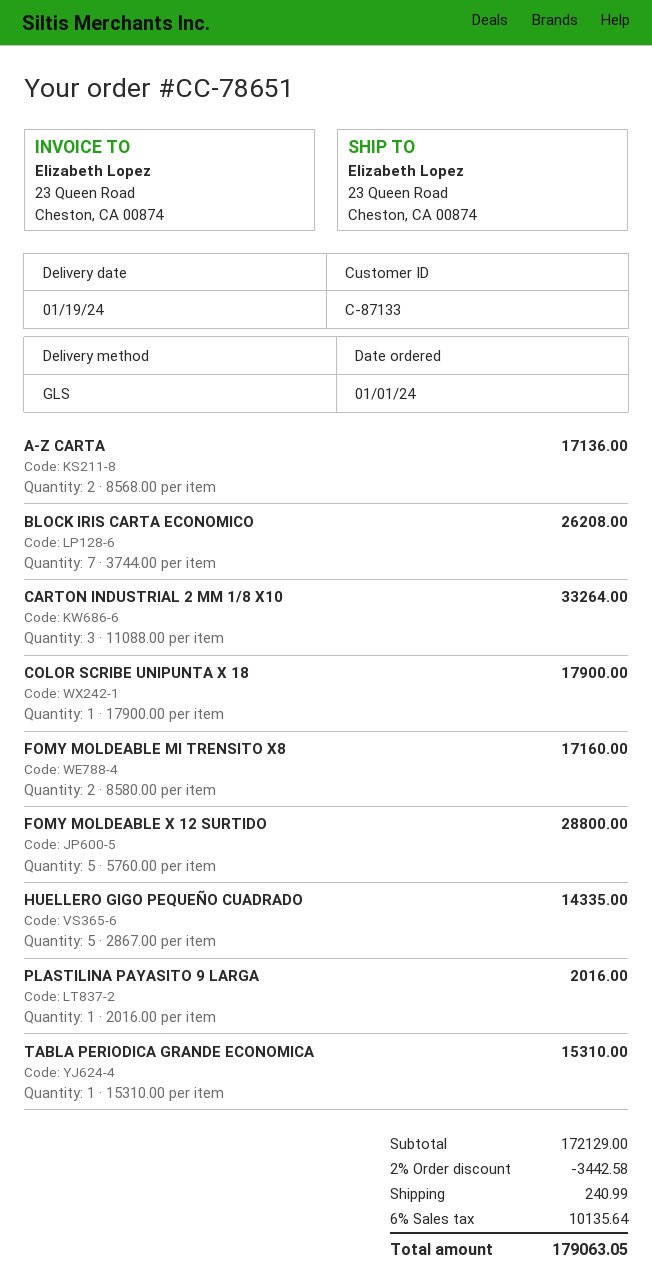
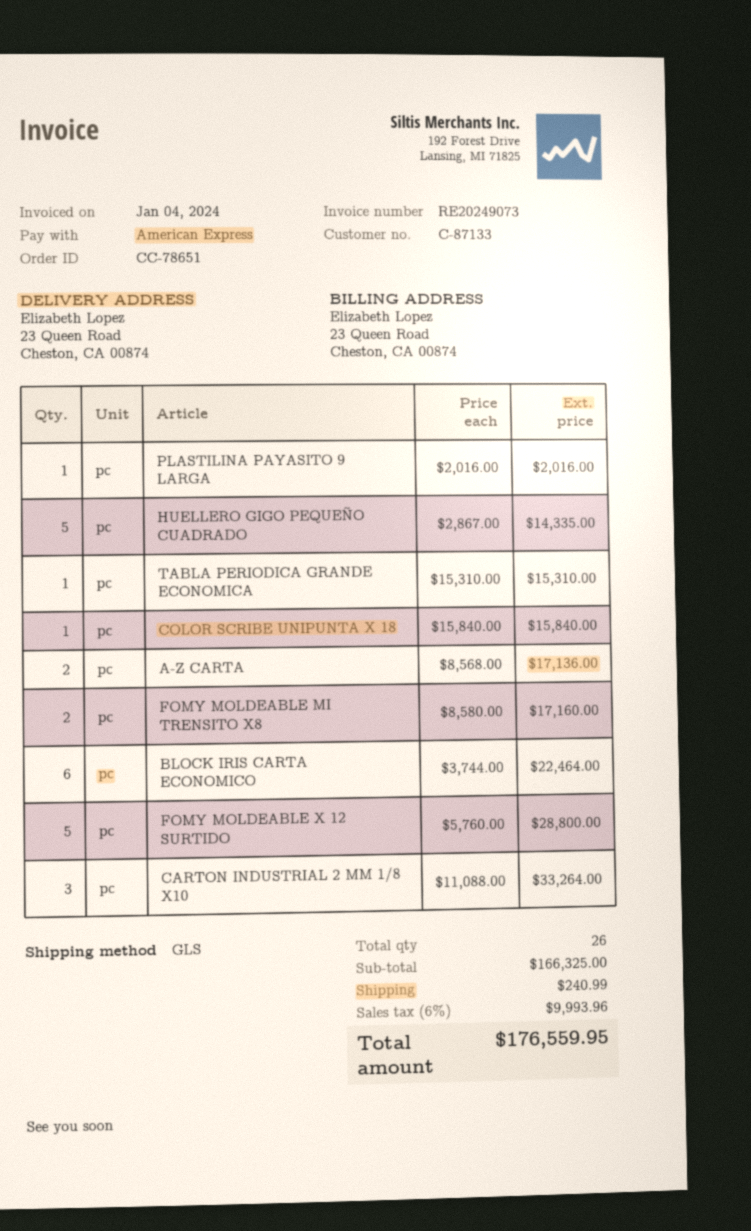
BLOCK IRIS CARTA ECONOMICO: 7 x 3744.00 = 26208.00 -> 6 x 3744.00 = 22464.00
COLOR SCRIBE UNIPUNTA X 18: 1 x 17900.00 = 17900.00 -> 1 x 15840.00 = 15840.00
subtotal: 172129.00 -> 166325.00
discount: 2% = 3442.58 -> none
tax: 6% = 10135.64 -> 6% = 9993.96
total: 179063.05 -> 176559.95

